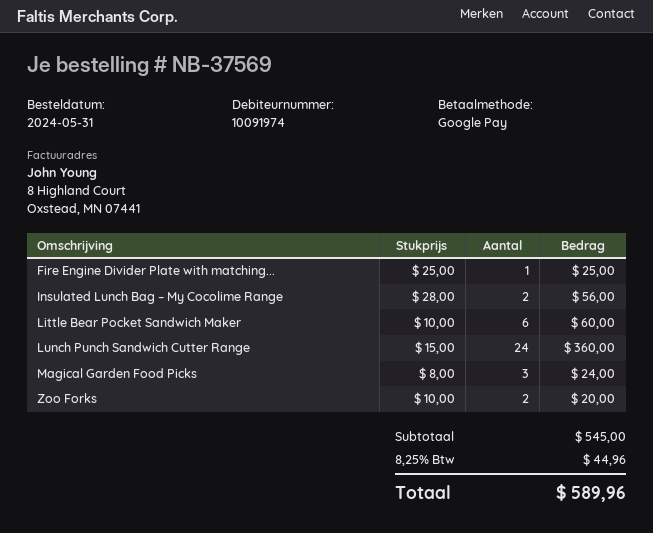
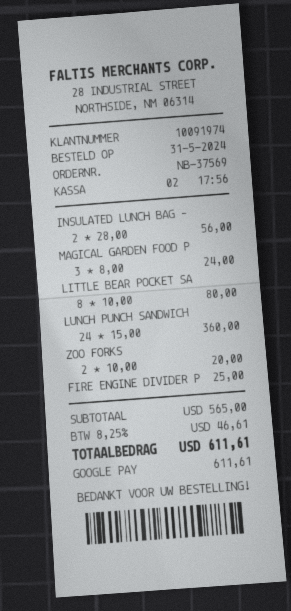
Little Bear Pocket Sandwich Maker: 6 x 10.00 = 60.00 -> 8 x 10.00 = 80.00
subtotal: 545.00 -> 565.00
tax: 8.25% = 44.96 -> 8.25% = 46.61
total: 589.96 -> 611.61

